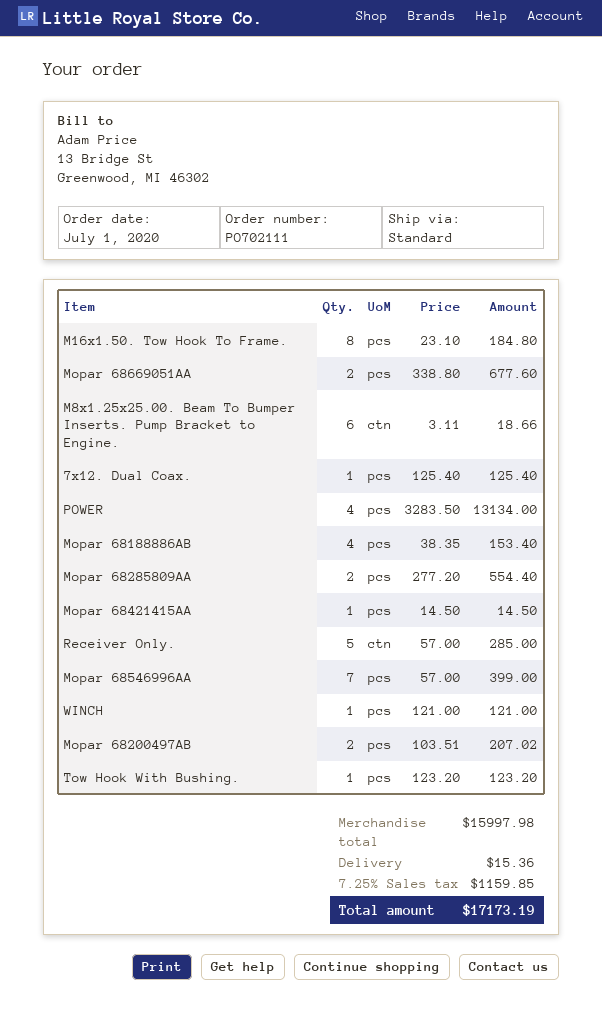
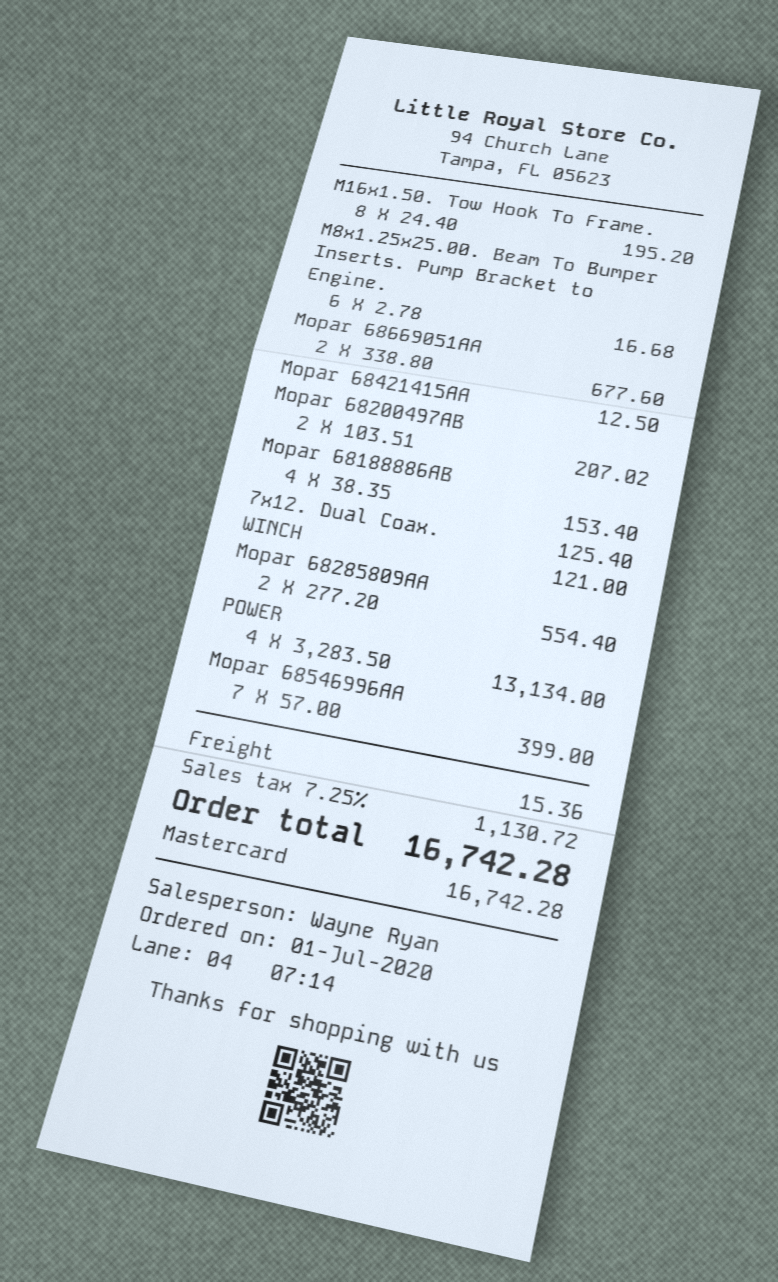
M16x1.50. Tow Hook To Frame.: 8 x 23.10 = 184.80 -> 8 x 24.40 = 195.20
M8x1.25x25.00. Beam To Bumper Inserts. Pump Bracket to Engine.: 6 x 3.11 = 18.66 -> 6 x 2.78 = 16.68
Mopar 68421415AA: 1 x 14.50 = 14.50 -> 1 x 12.50 = 12.50
Receiver Only.: 5 x 57.00 = 285.00 -> none
Tow Hook With Bushing.: 1 x 123.20 = 123.20 -> none
tax: 7.25% = 1159.85 -> 7.25% = 1130.72
total: 17173.19 -> 16742.28

